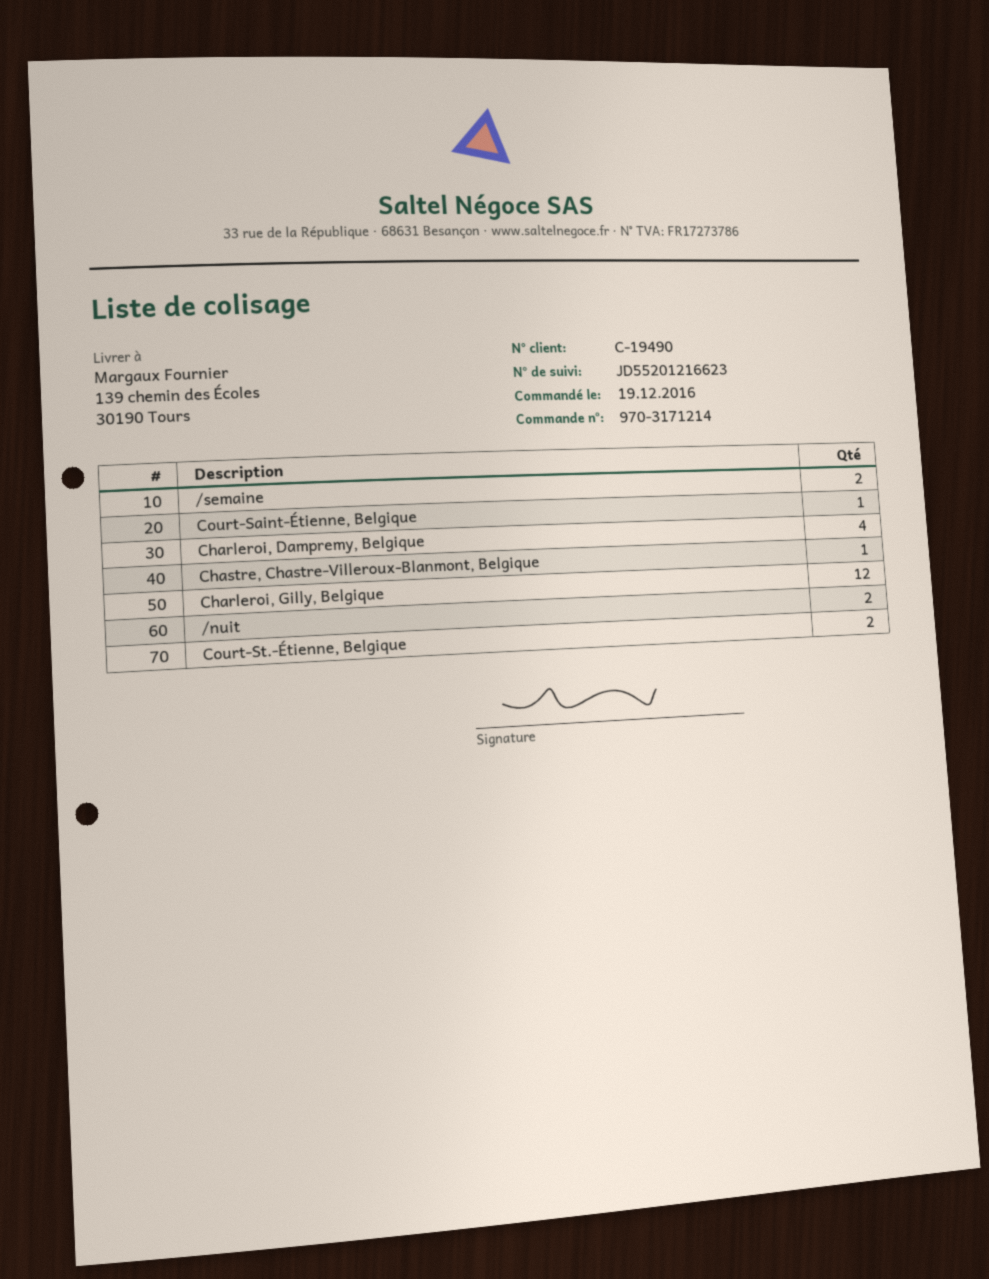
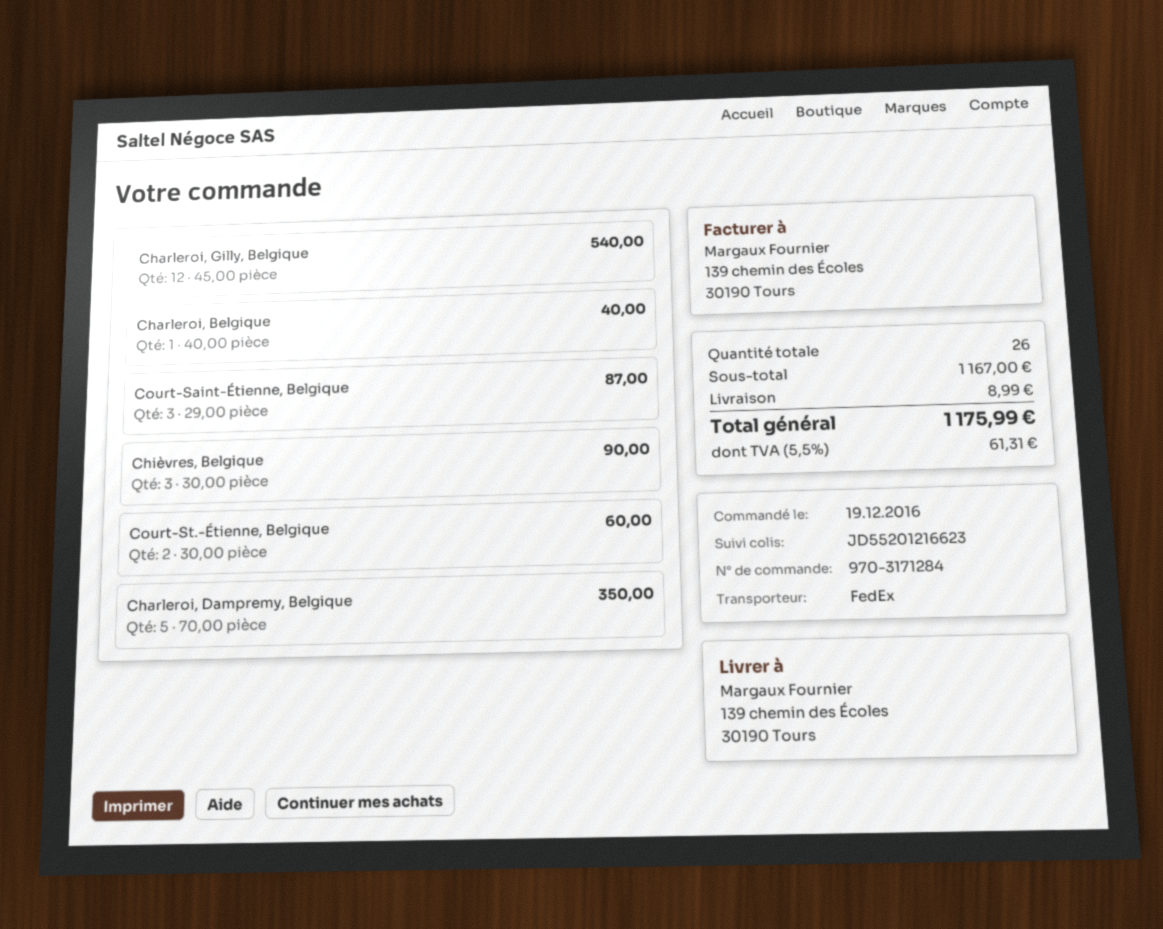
order number: 970-3171214 -> 970-3171284
/semaine: 2 -> none
Court-Saint-Étienne, Belgique: 1 -> 3
Charleroi, Dampremy, Belgique: 4 -> 5
Chastre, Chastre-Villeroux-Blanmont, Belgique: 1 -> none
/nuit: 2 -> none
Charleroi, Belgique: none -> 1
Chièvres, Belgique: none -> 3

